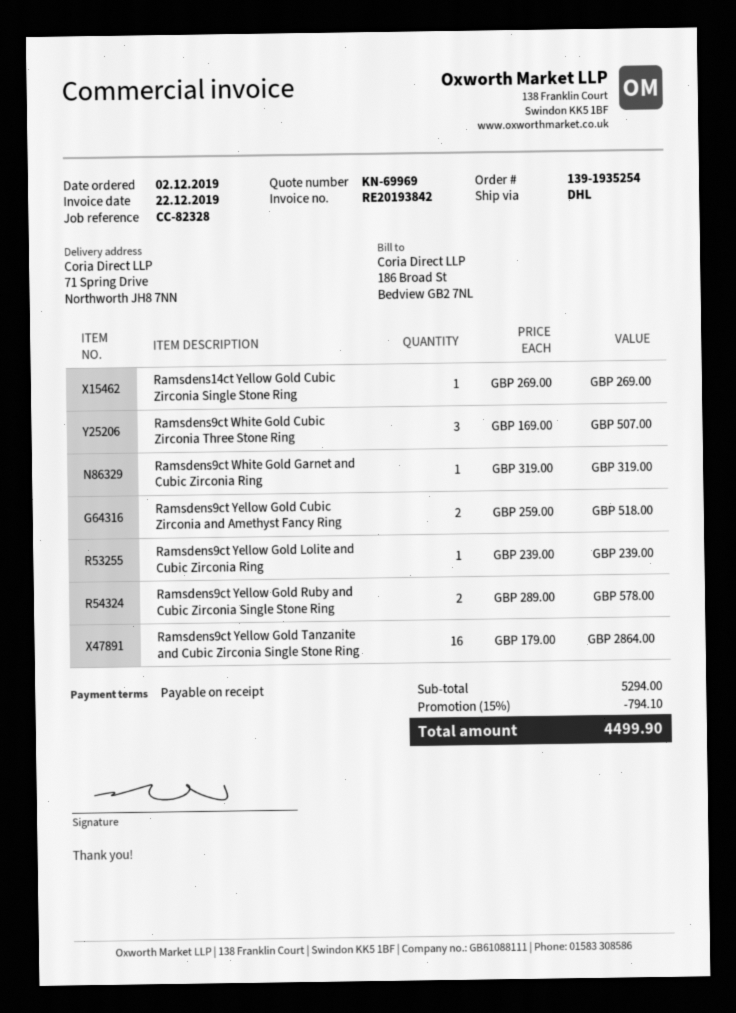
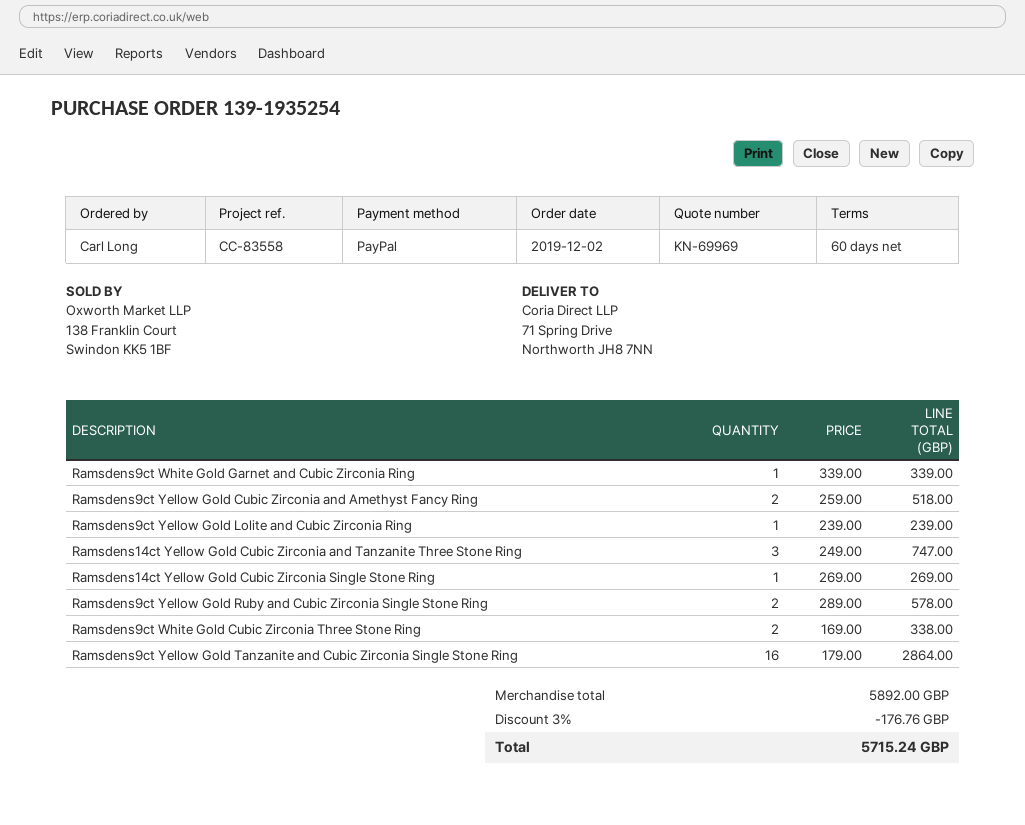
payment terms: on receipt -> 60 days
reference: CC-82328 -> CC-83558
Ramsdens9ct White Gold Cubic Zirconia Three Stone Ring: 3 x 169.00 = 507.00 -> 2 x 169.00 = 338.00
Ramsdens9ct White Gold Garnet and Cubic Zirconia Ring: 1 x 319.00 = 319.00 -> 1 x 339.00 = 339.00
Ramsdens14ct Yellow Gold Cubic Zirconia and Tanzanite Three Stone Ring: none -> 3 x 249.00 = 747.00
subtotal: 5294.00 -> 5892.00
discount: 15% = 794.10 -> 3% = 176.76
total: 4499.90 -> 5715.24

